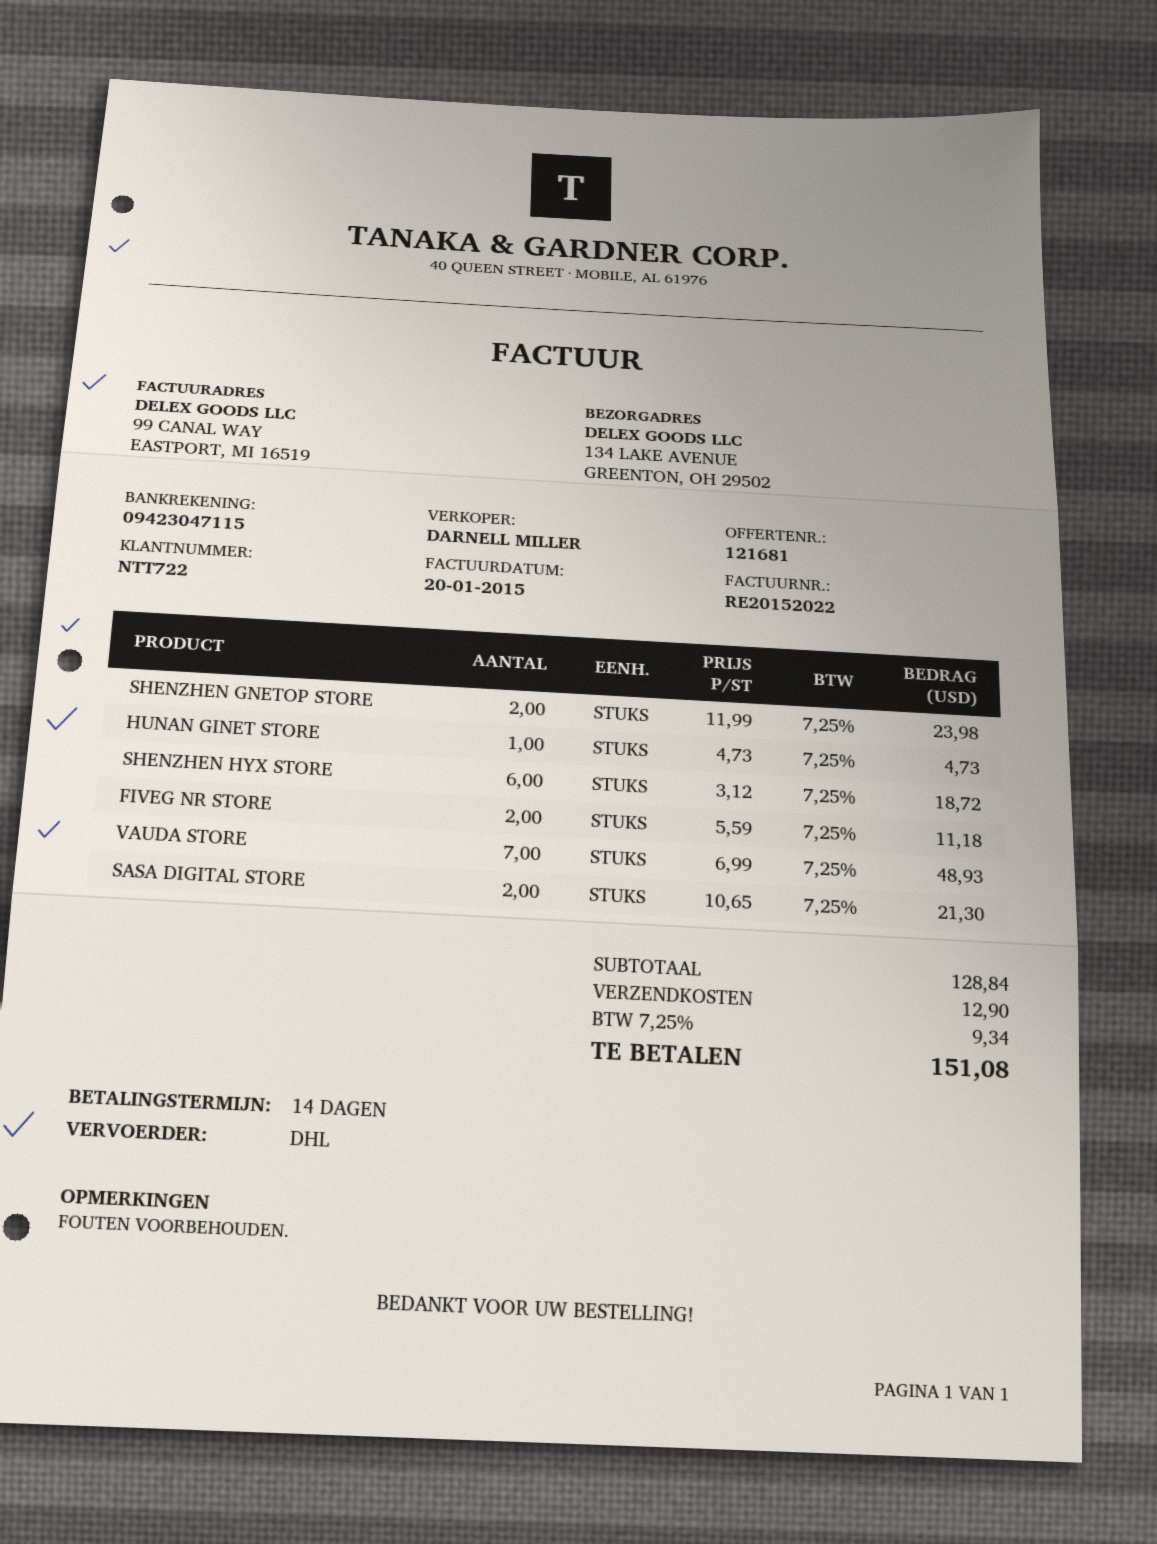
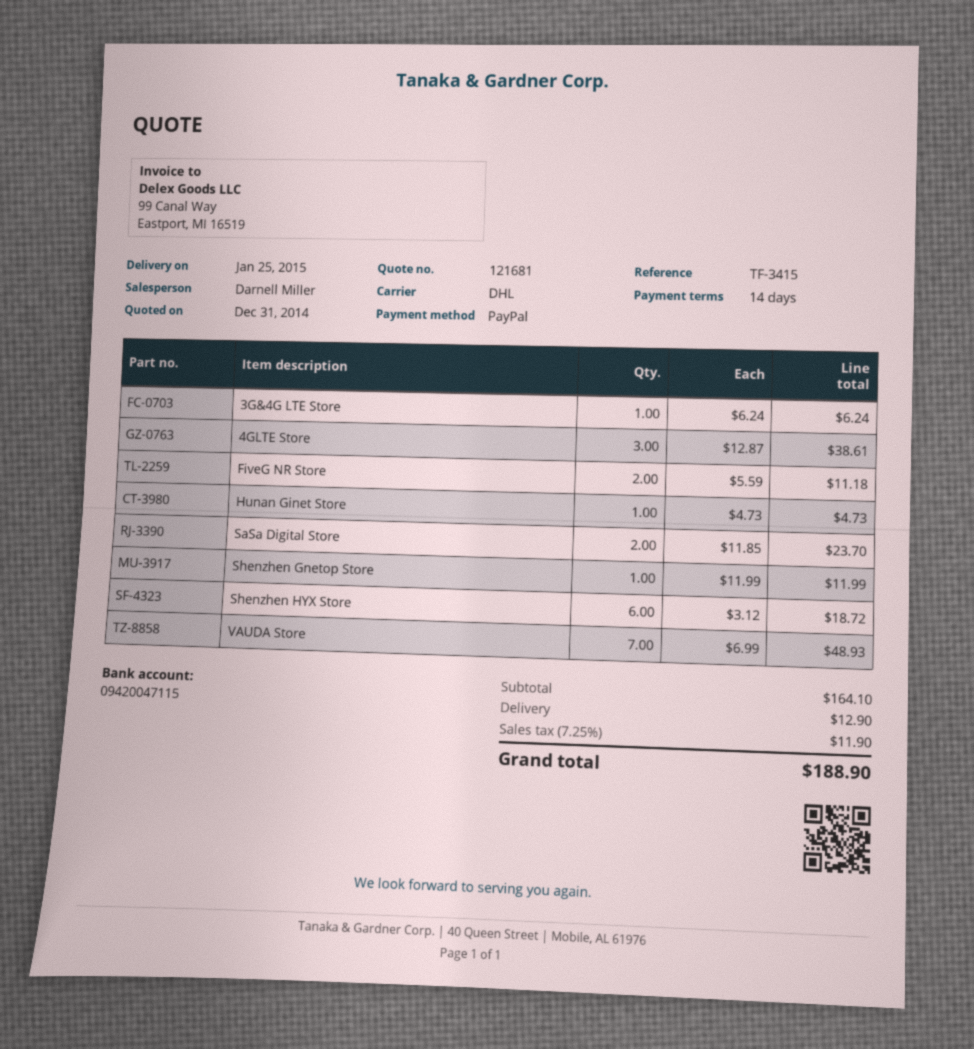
bank account: 09423047115 -> 09420047115
SHENZHEN GNETOP STORE: 2 x 11.99 = 23.98 -> 1 x 11.99 = 11.99
SASA DIGITAL STORE: 2 x 10.65 = 21.30 -> 2 x 11.85 = 23.70
3G&4G LTE Store: none -> 1 x 6.24 = 6.24
4GLTE Store: none -> 3 x 12.87 = 38.61
subtotal: 128.84 -> 164.10
tax: 7.25% = 9.34 -> 7.25% = 11.90
total: 151.08 -> 188.90

